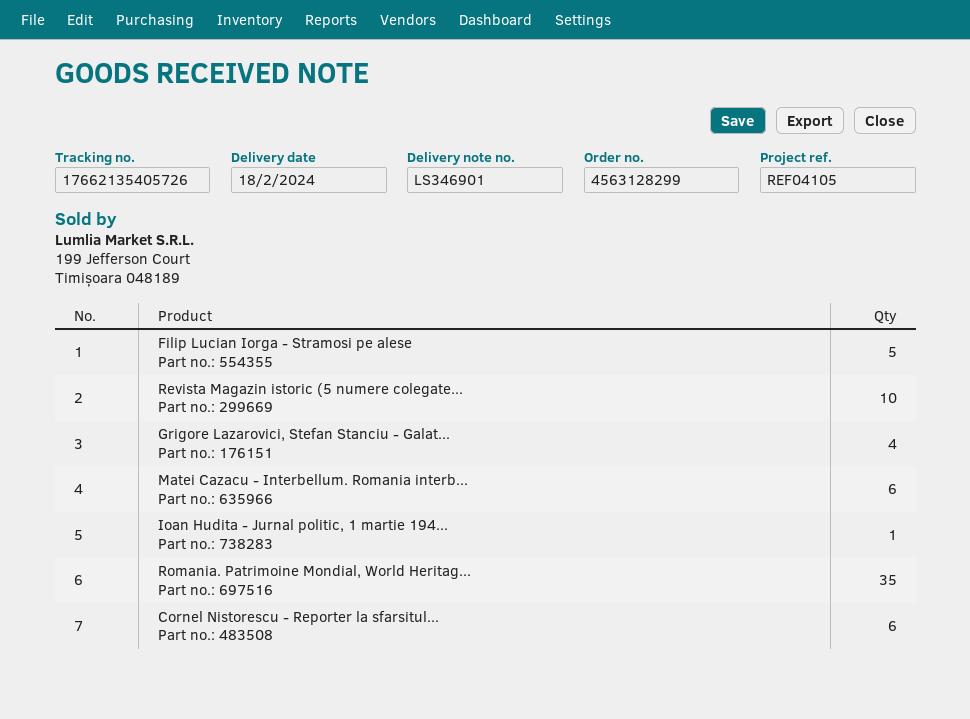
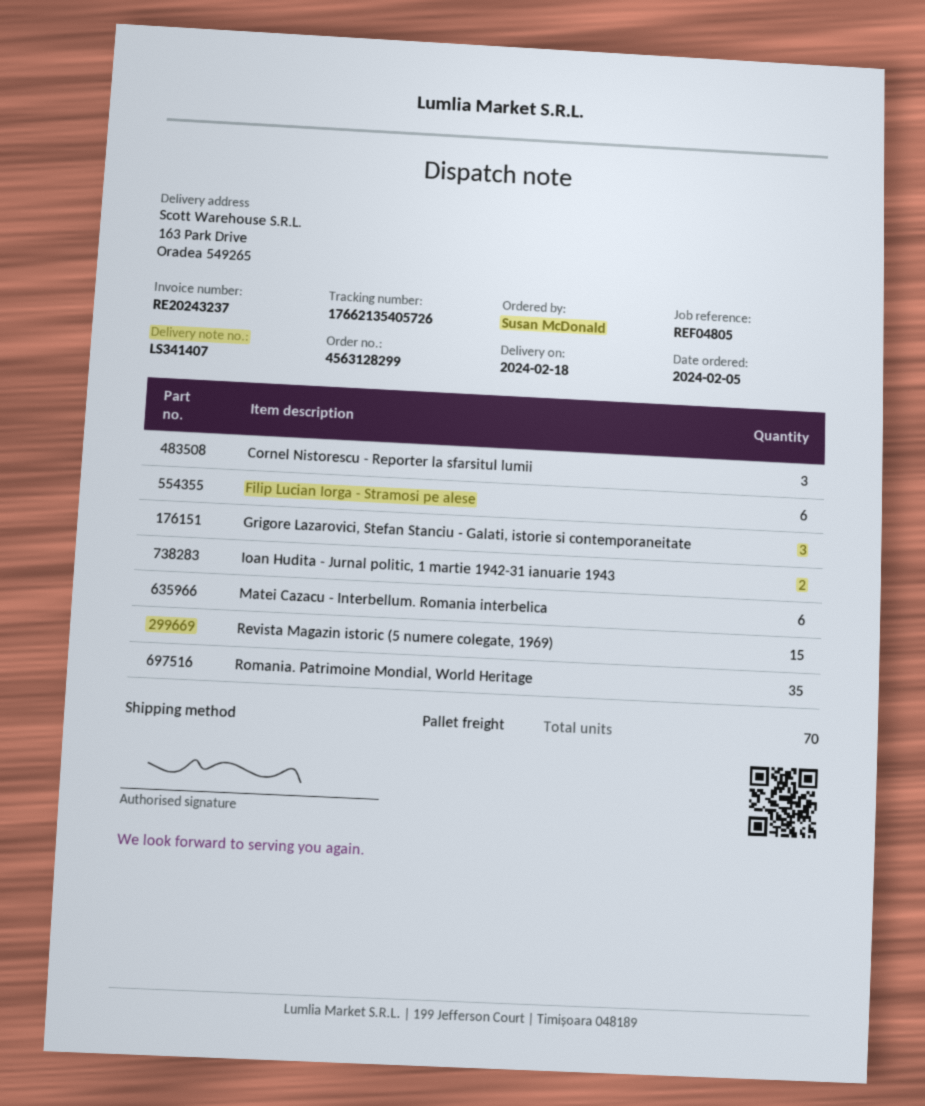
delivery note number: LS346901 -> LS341407
reference: REF04105 -> REF04805
Filip Lucian Iorga - Stramosi pe alese: 5 -> 6
Revista Magazin istoric (5 numere colegate...: 10 -> 15
Grigore Lazarovici, Stefan Stanciu - Galat...: 4 -> 3
Ioan Hudita - Jurnal politic, 1 martie 194...: 1 -> 2
Cornel Nistorescu - Reporter la sfarsitul...: 6 -> 3

